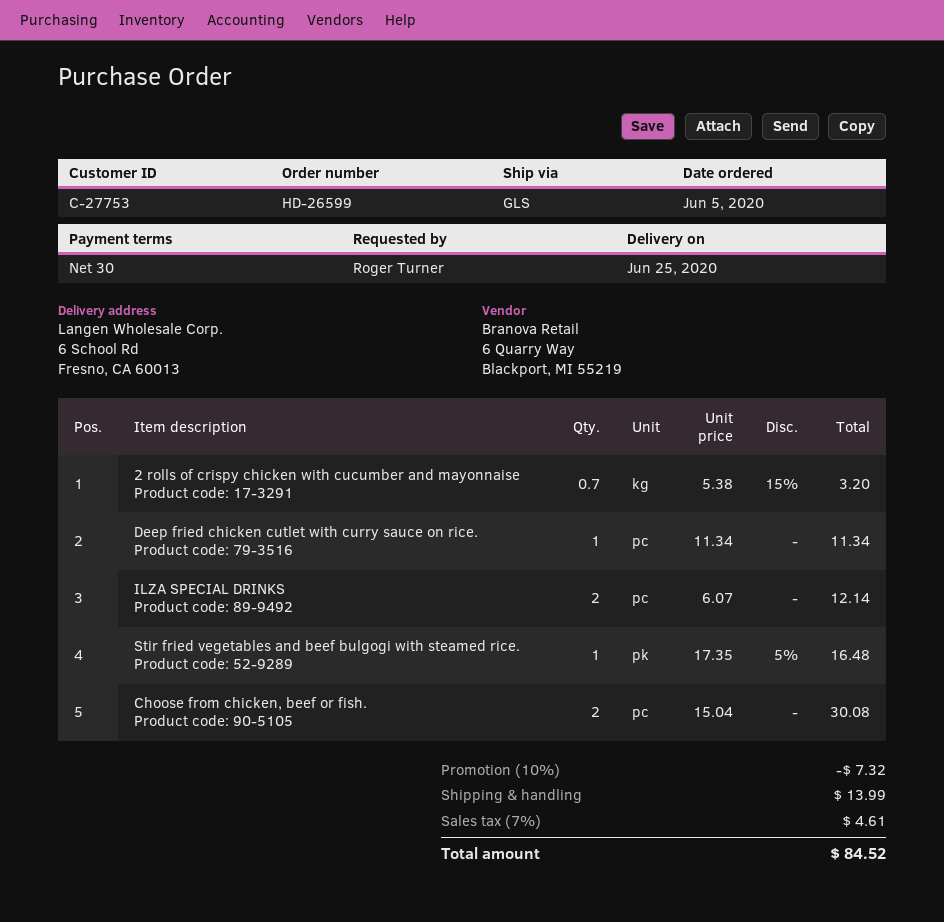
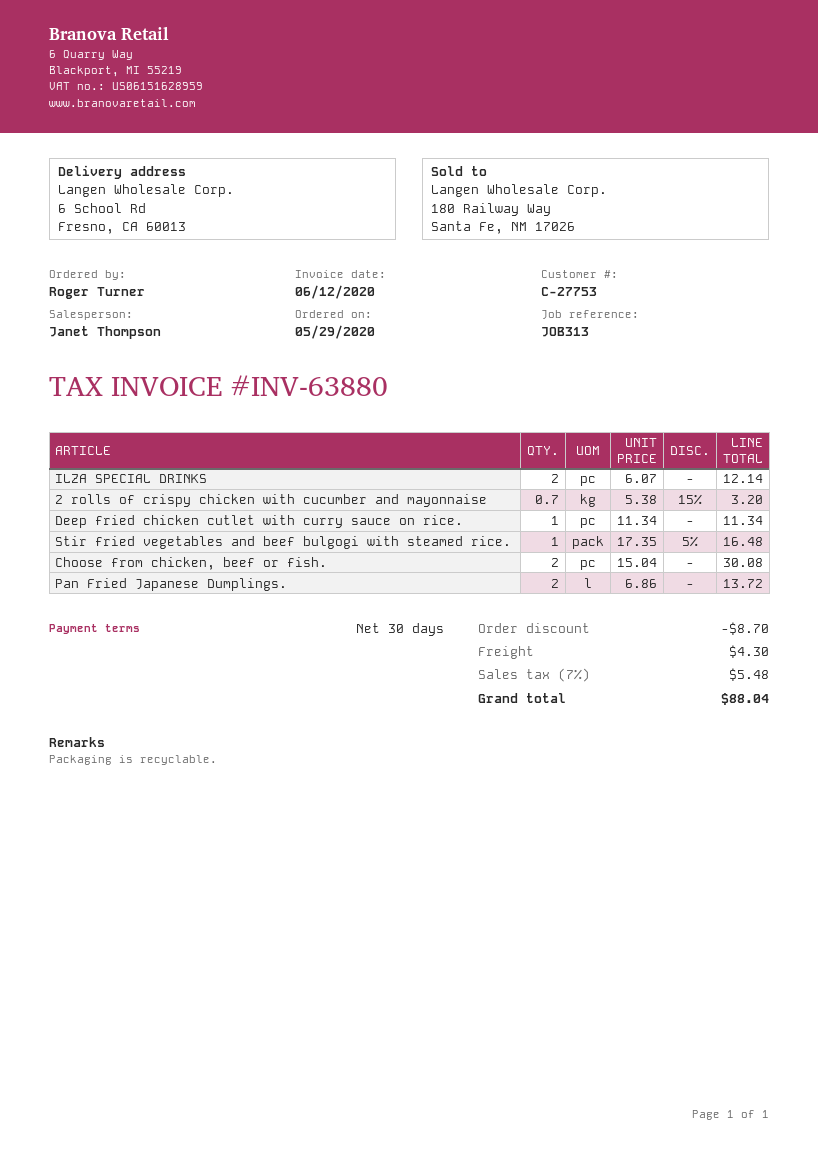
order date: 2020-06-05 -> 2020-05-29
Pan Fried Japanese Dumplings.: none -> 2 x 6.86 = 13.72
discount: 7.32 -> 8.70
shipping: 13.99 -> 4.30
tax: 7% = 4.61 -> 7% = 5.48
total: 84.52 -> 88.04

